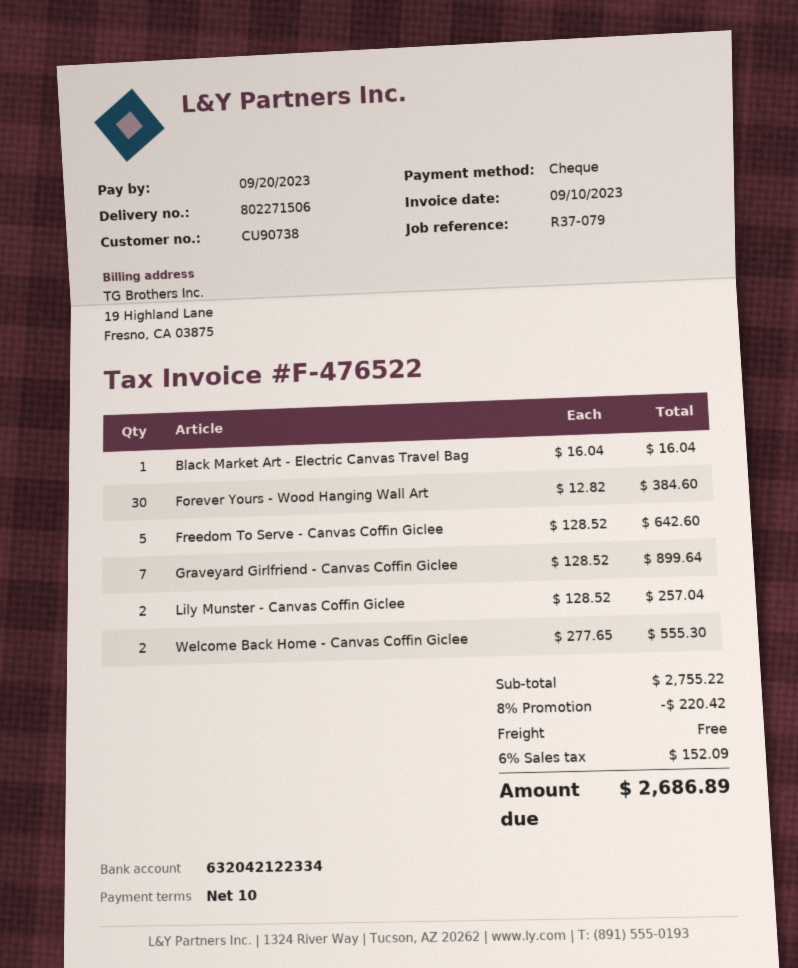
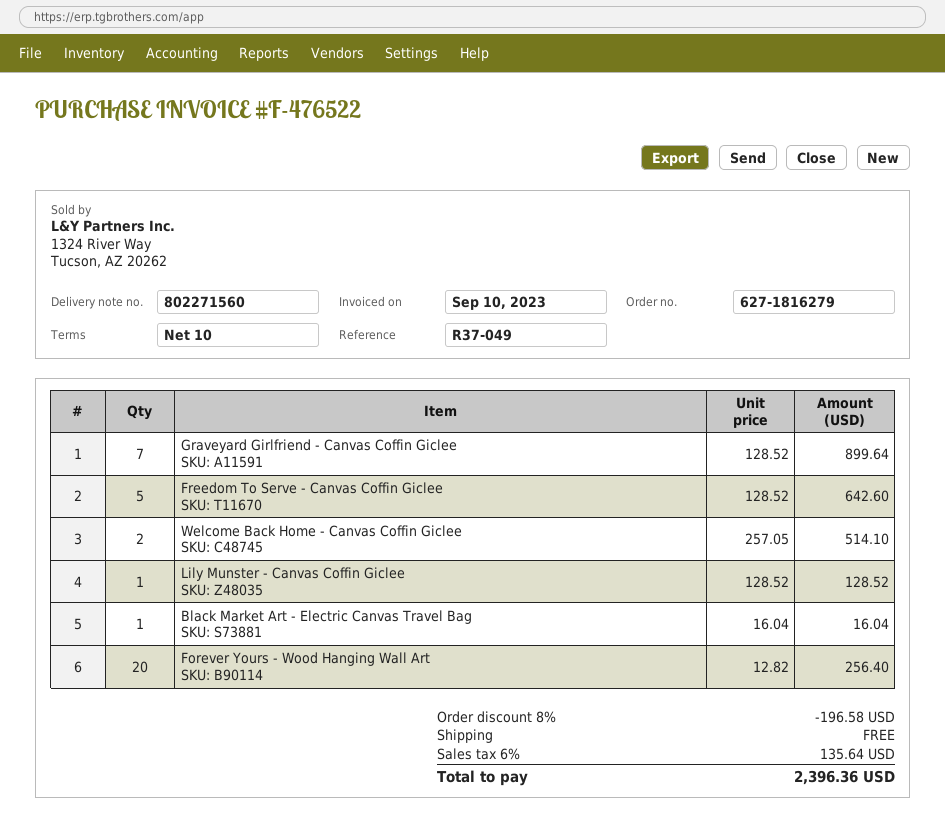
delivery note number: 802271506 -> 802271560
reference: R37-079 -> R37-049
Forever Yours - Wood Hanging Wall Art: 30 x 12.82 = 384.60 -> 20 x 12.82 = 256.40
Lily Munster - Canvas Coffin Giclee: 2 x 128.52 = 257.04 -> 1 x 128.52 = 128.52
Welcome Back Home - Canvas Coffin Giclee: 2 x 277.65 = 555.30 -> 2 x 257.05 = 514.10
discount: 8% = 220.42 -> 8% = 196.58
tax: 6% = 152.09 -> 6% = 135.64
total: 2686.89 -> 2396.36

